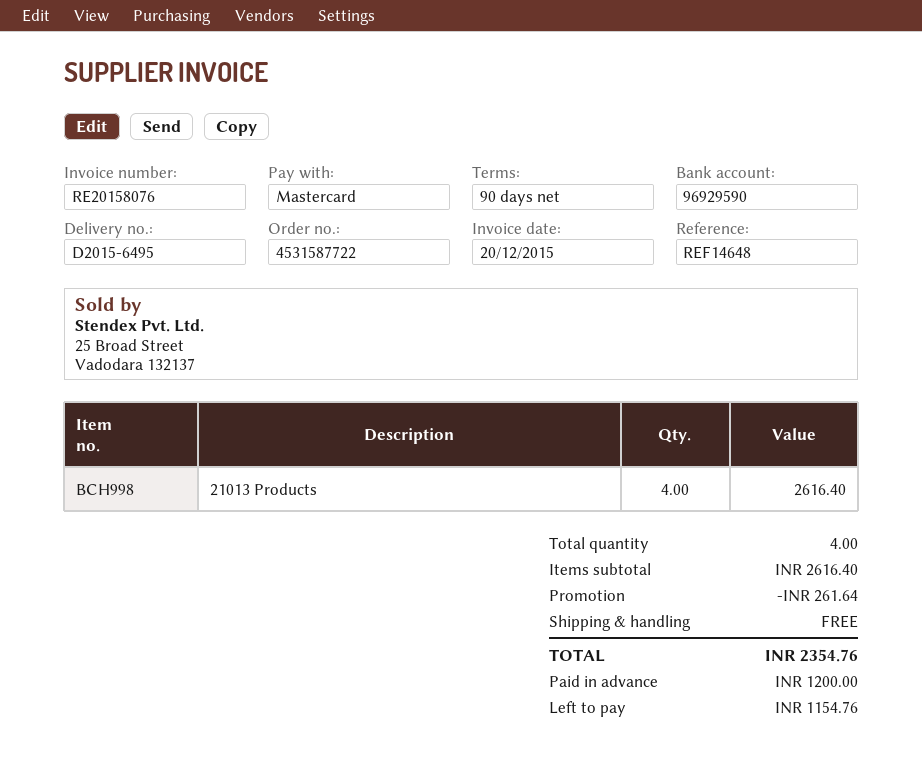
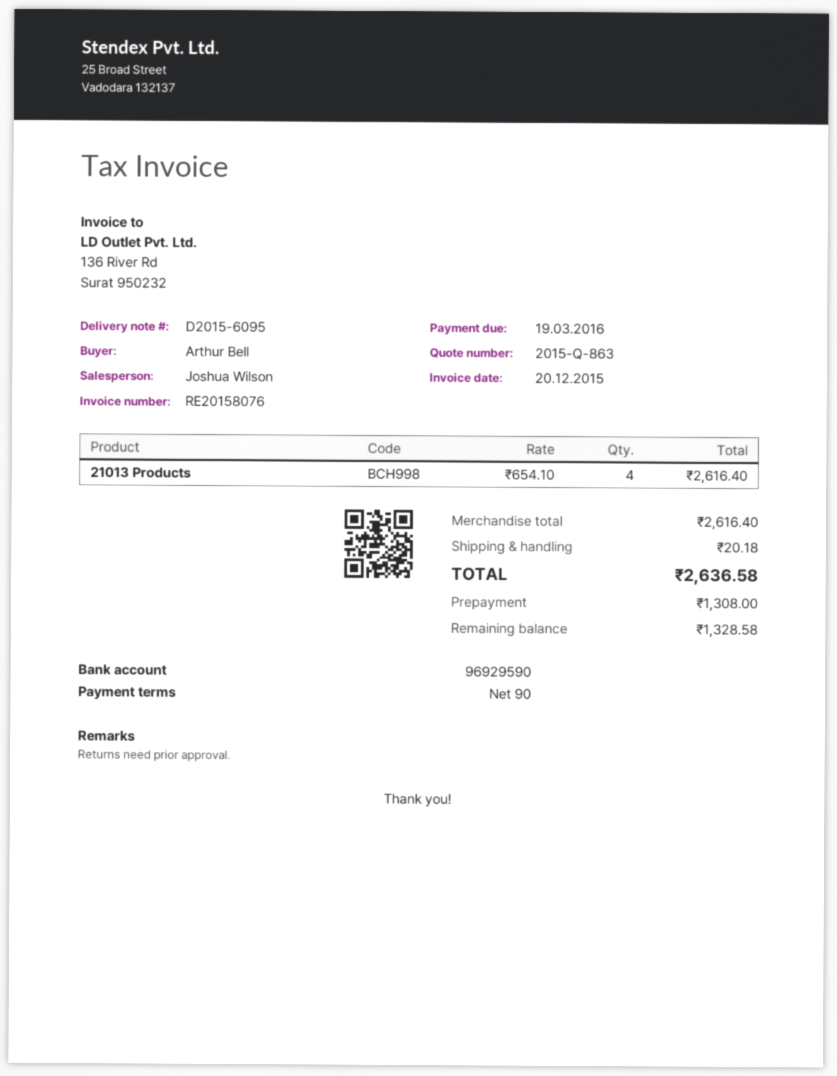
delivery note number: D2015-6495 -> D2015-6095
discount: 261.64 -> none
shipping: 0.00 -> 20.18
total: 2354.76 -> 2636.58
deposit: 1200.00 -> 1308.00
balance: 1154.76 -> 1328.58

